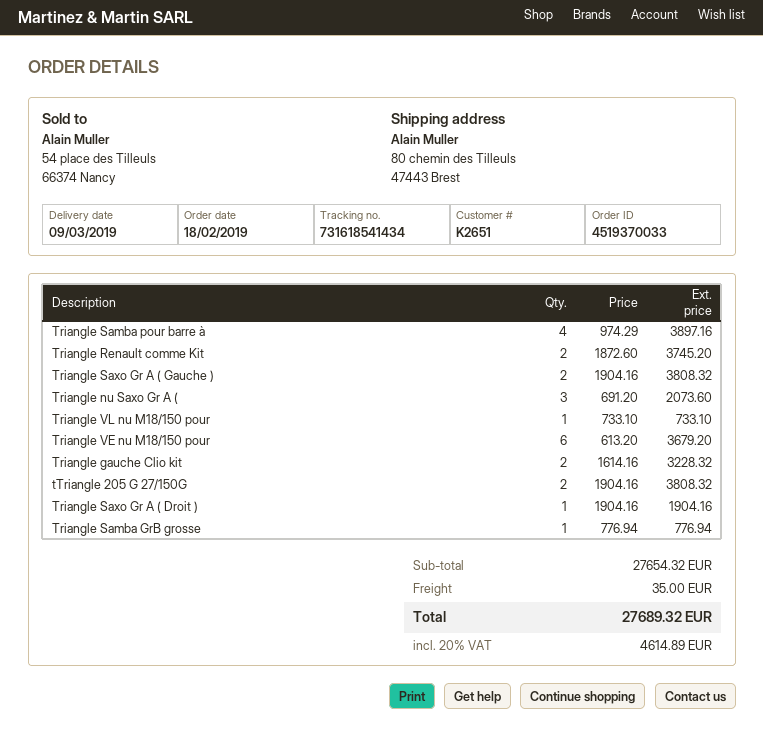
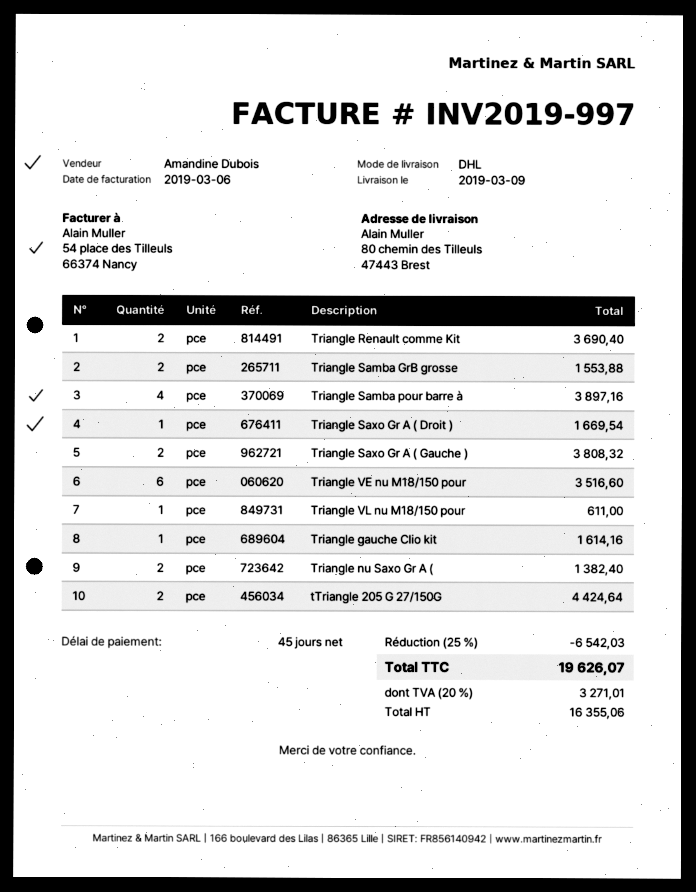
Triangle Renault comme Kit: 2 for 3745.20 -> 2 for 3690.40
Triangle nu Saxo Gr A (: 3 for 2073.60 -> 2 for 1382.40
Triangle VL nu M18/150 pour: 1 for 733.10 -> 1 for 611.00
Triangle VE nu M18/150 pour: 6 for 3679.20 -> 6 for 3516.60
Triangle gauche Clio kit: 2 for 3228.32 -> 1 for 1614.16
tTriangle 205 G 27/150G: 2 for 3808.32 -> 2 for 4424.64
Triangle Saxo Gr A ( Droit ): 1 for 1904.16 -> 1 for 1669.54
Triangle Samba GrB grosse: 1 for 776.94 -> 2 for 1553.88
discount: none -> 25% = 6542.03
shipping: 35.00 -> none
tax: 20% = 4614.89 -> 20% = 3271.01
total: 27689.32 -> 19626.07

